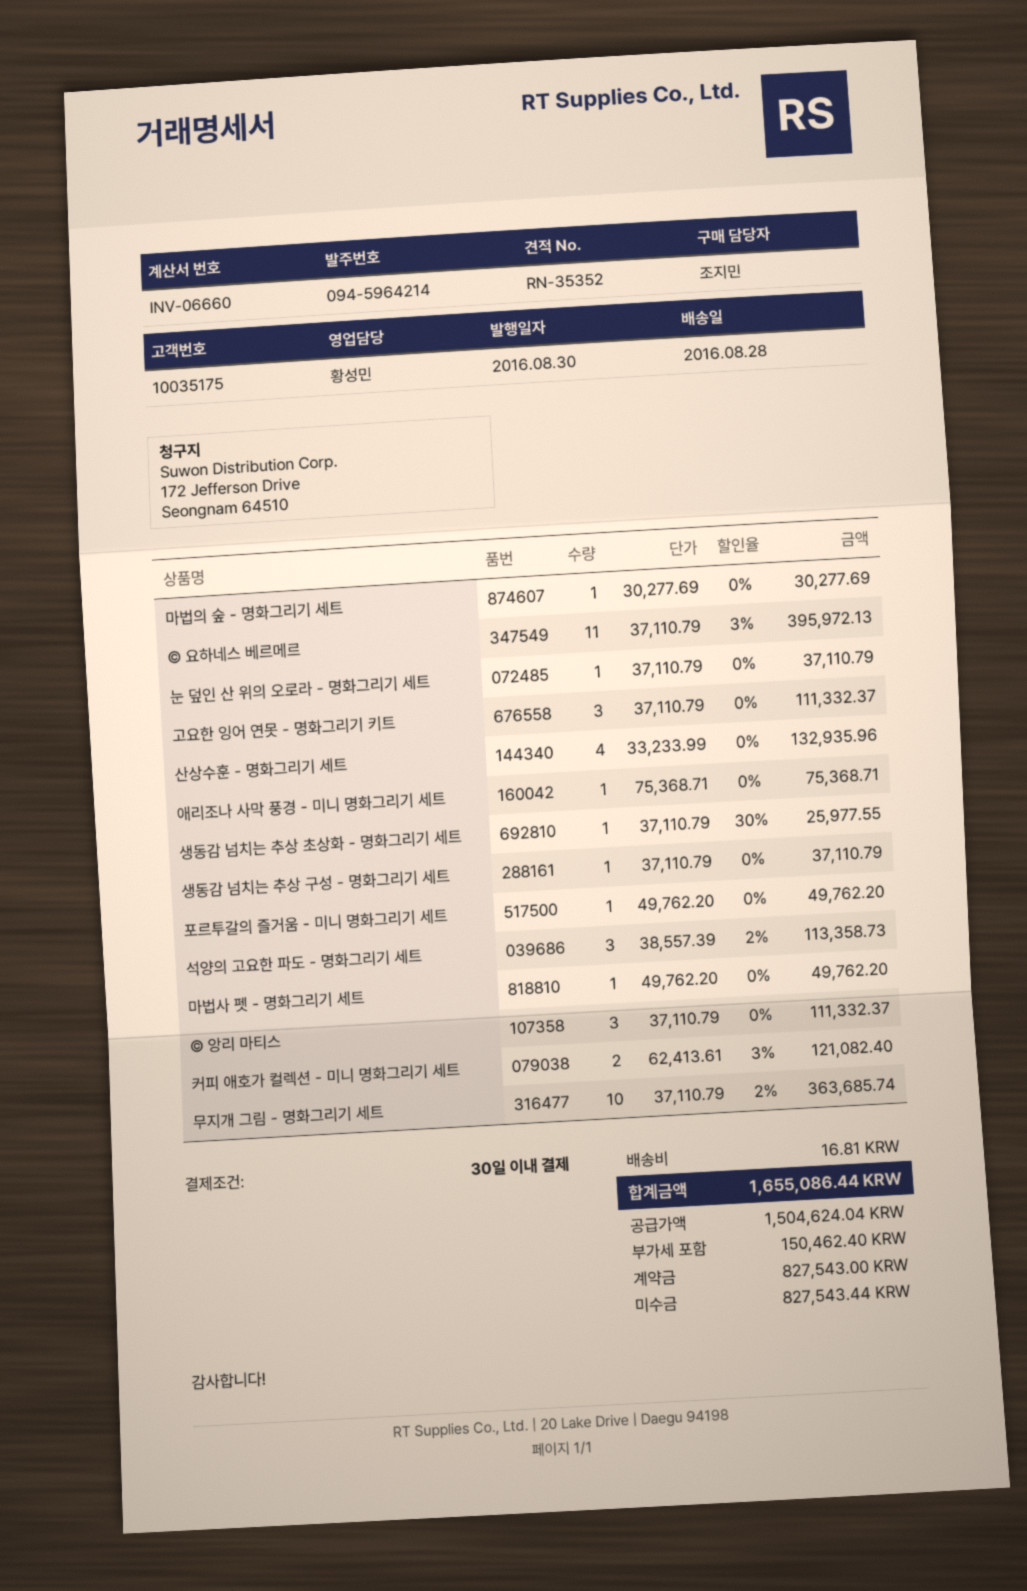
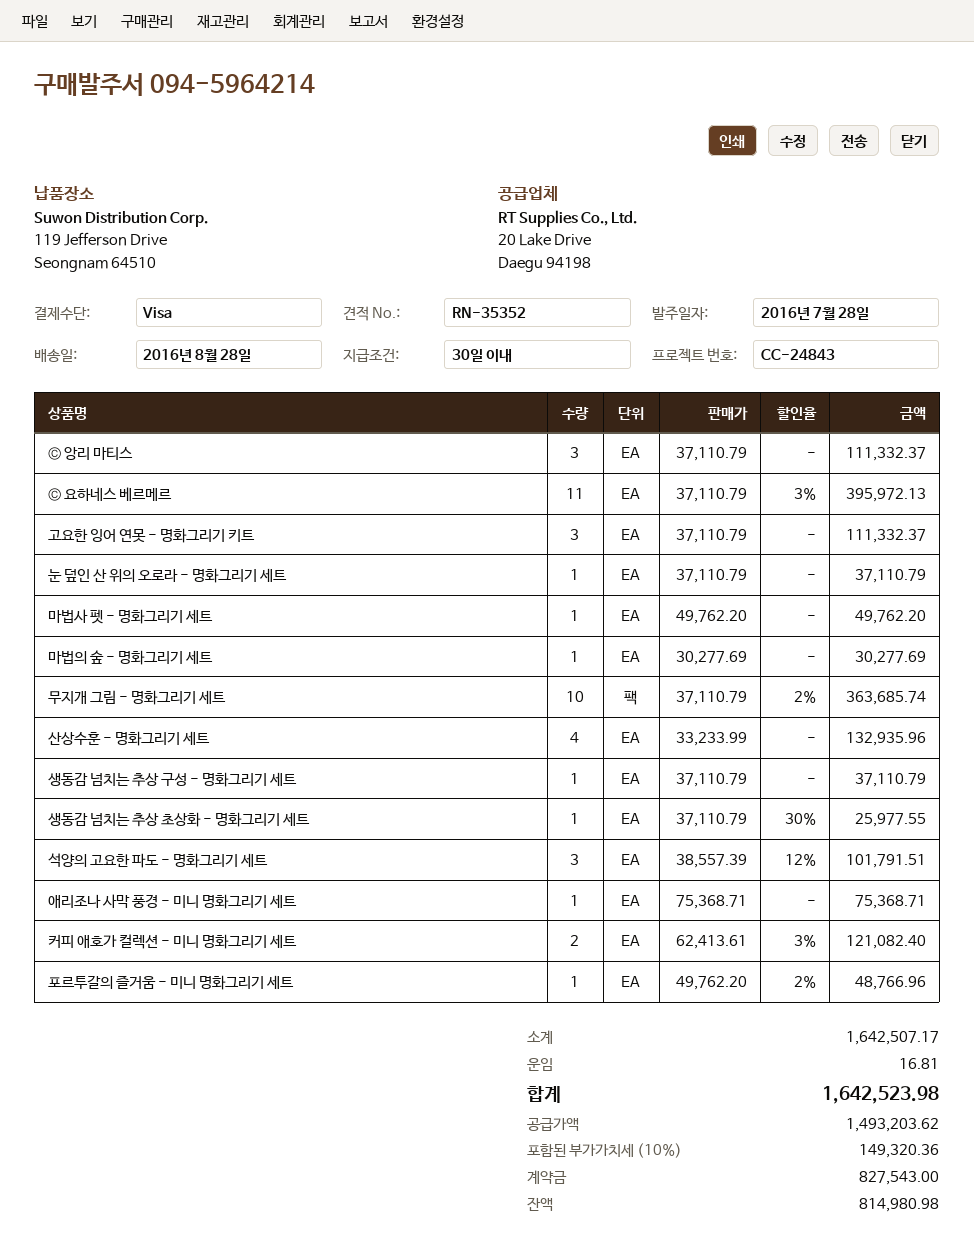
포르투갈의 즐거움 - 미니 명화그리기 세트: 1 x 49762.20 = 49762.20 -> 1 x 49762.20 - 2% = 48766.96
석양의 고요한 파도 - 명화그리기 세트: 3 x 38557.39 - 2% = 113358.73 -> 3 x 38557.39 - 12% = 101791.51
net: 1504624.04 -> 1493203.62
tax: 150462.40 -> 149320.36
total: 1655086.44 -> 1642523.98
balance: 827543.44 -> 814980.98

